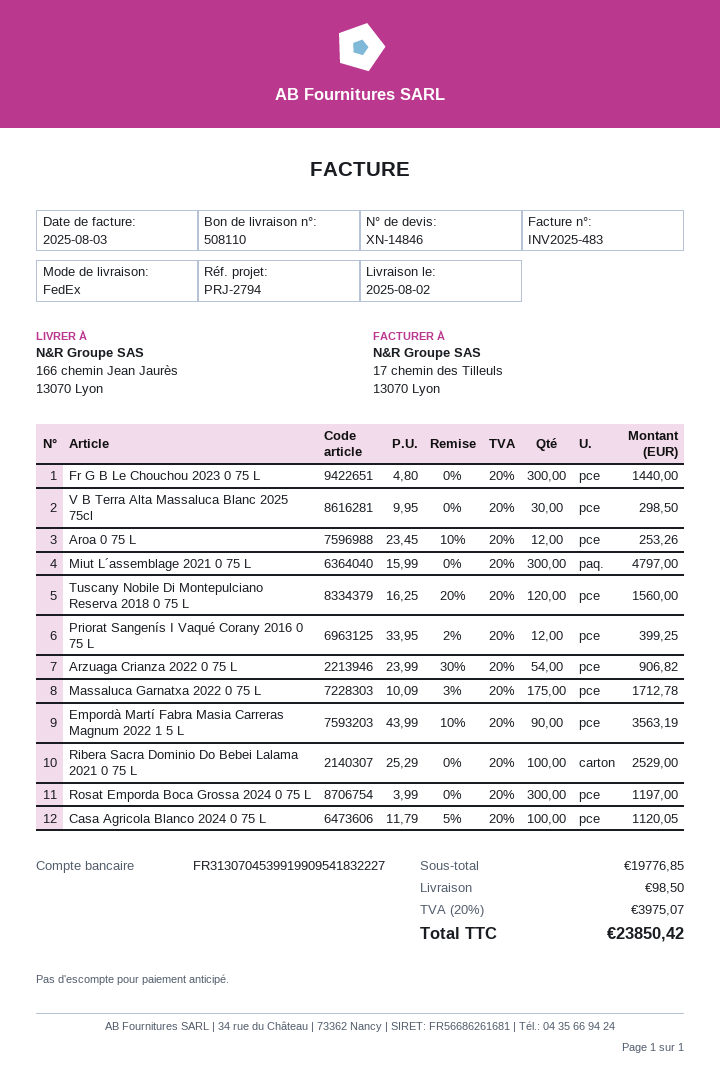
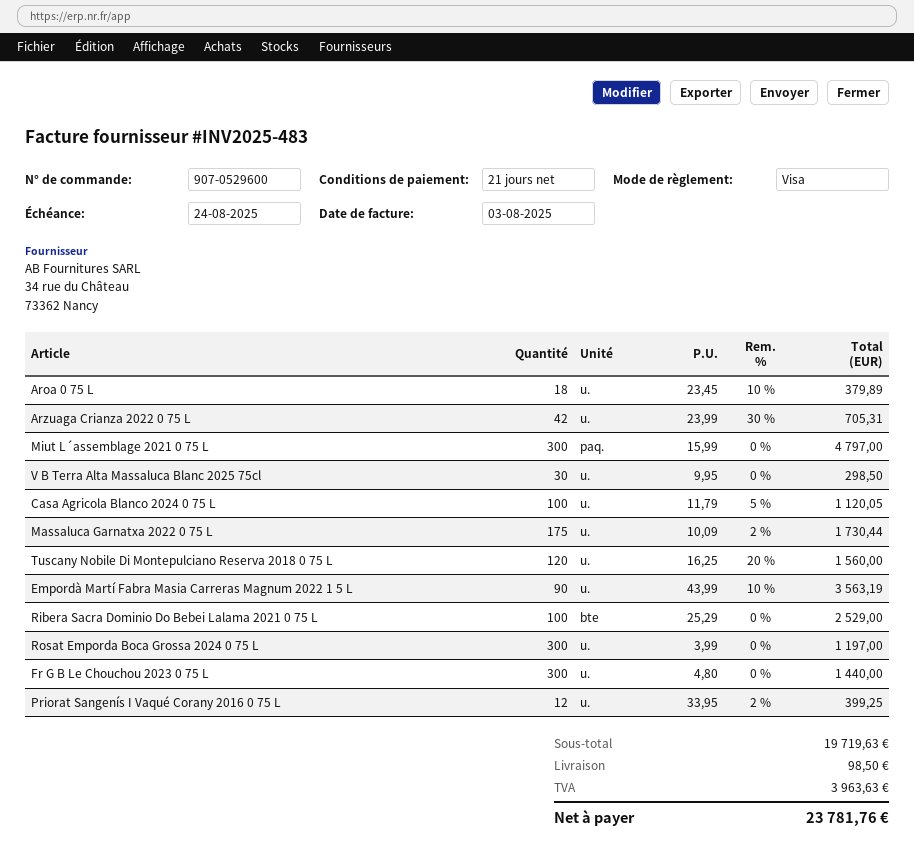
Aroa 0 75 L: 12 x 23.45 - 10% = 253.26 -> 18 x 23.45 - 10% = 379.89
Arzuaga Crianza 2022 0 75 L: 54 x 23.99 - 30% = 906.82 -> 42 x 23.99 - 30% = 705.31
Massaluca Garnatxa 2022 0 75 L: 175 x 10.09 - 3% = 1712.78 -> 175 x 10.09 - 2% = 1730.44
subtotal: 19776.85 -> 19719.63
tax: 3975.07 -> 3963.63
total: 23850.42 -> 23781.76

